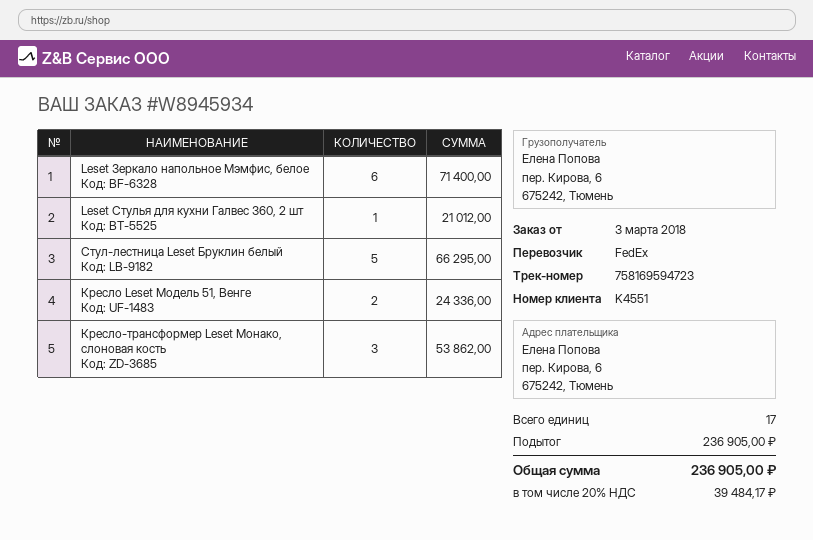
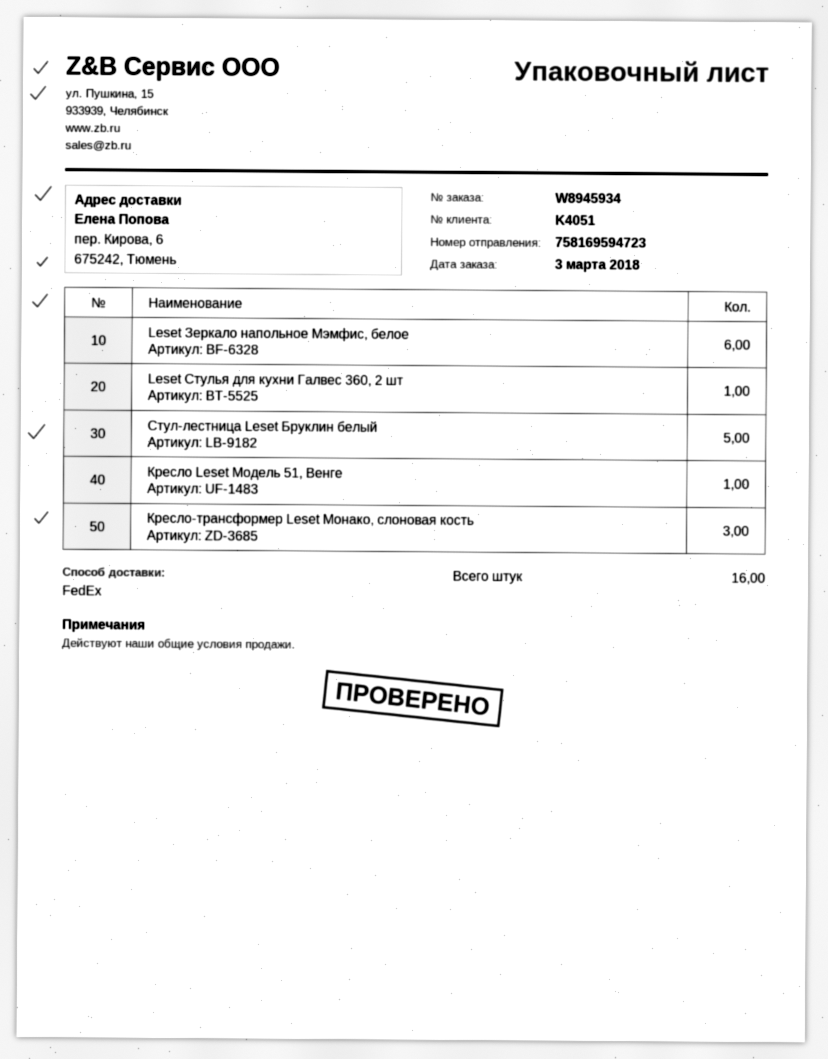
customer number: K4551 -> K4051
Кресло Leset Модель 51, Венге: 2 -> 1
total quantity: 17 -> 16

